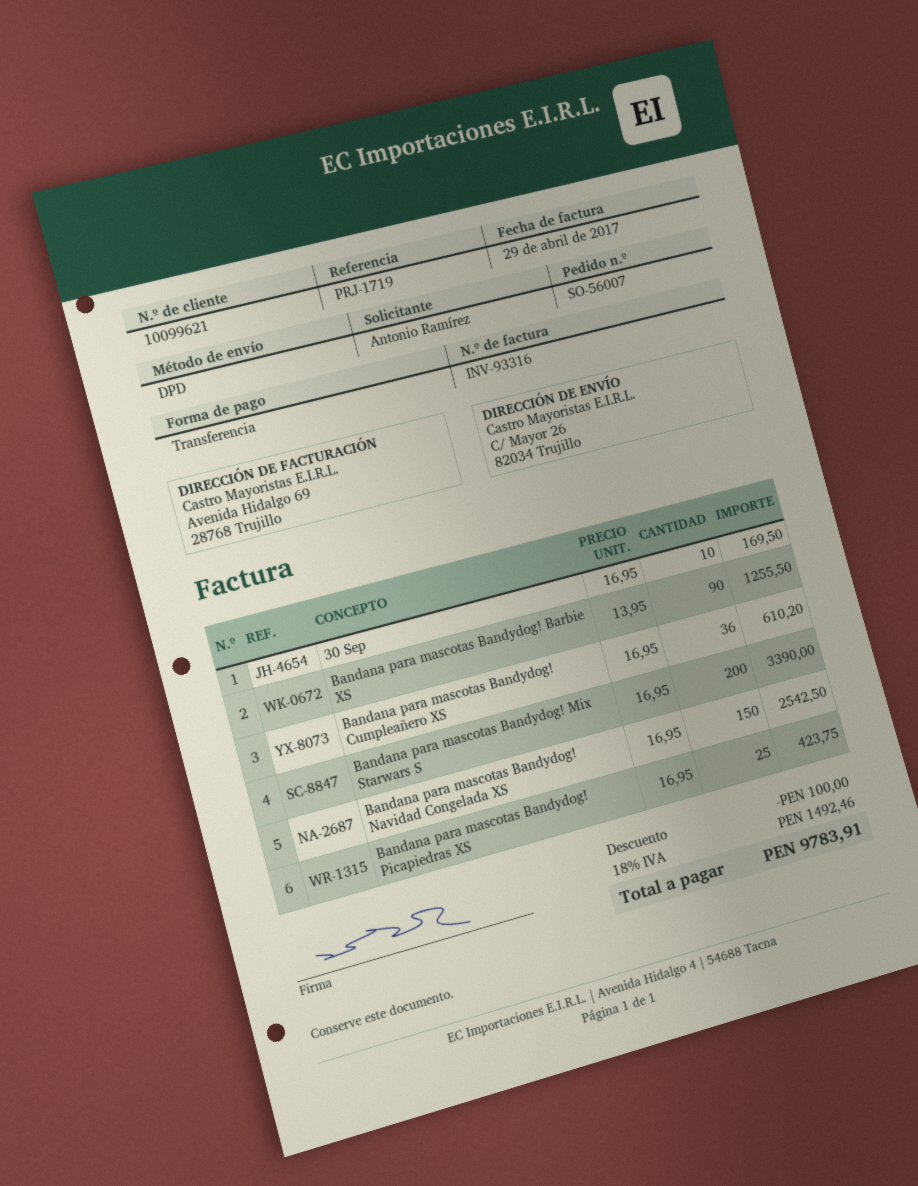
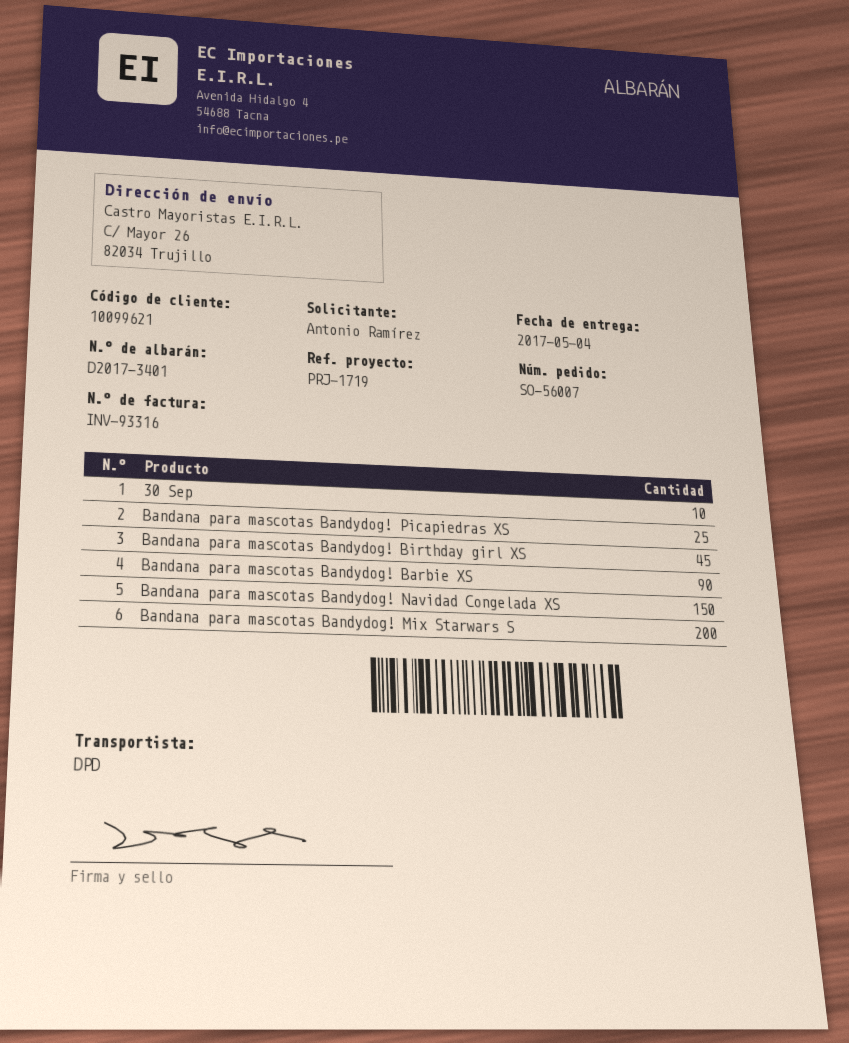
Bandana para mascotas Bandydog! Cumpleañero XS: 36 -> none
Bandana para mascotas Bandydog! Birthday girl XS: none -> 45

